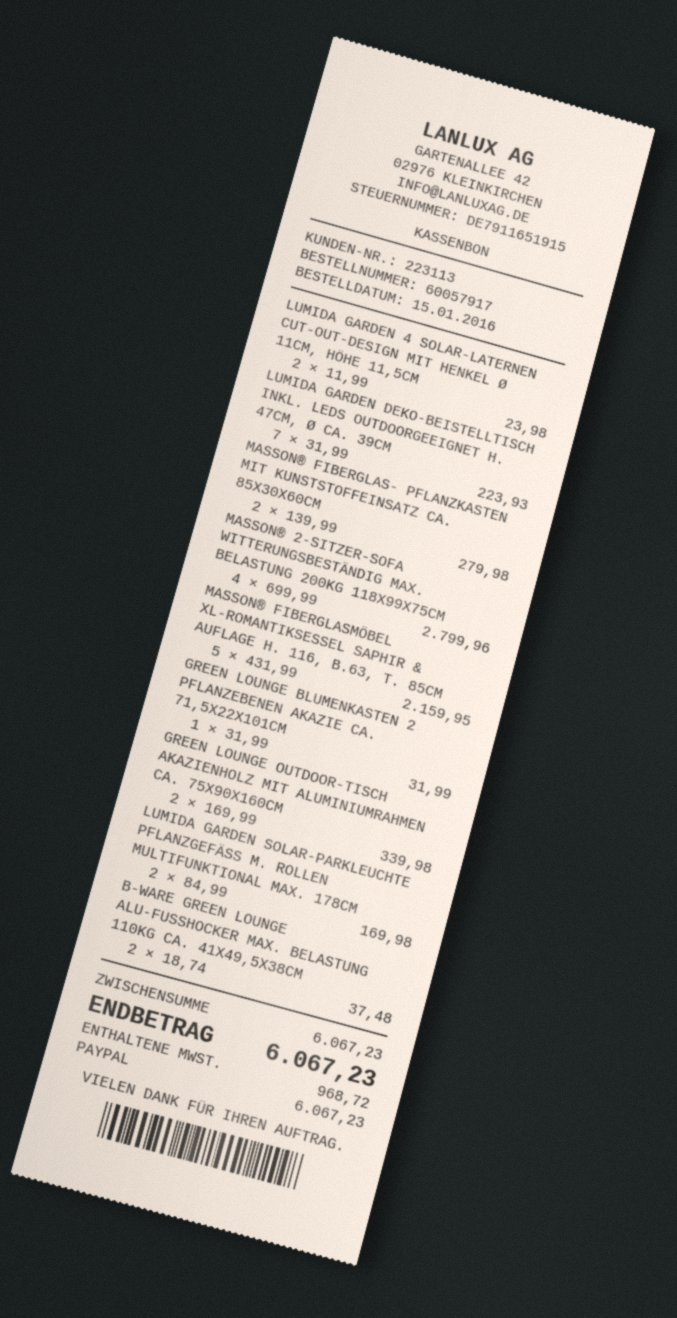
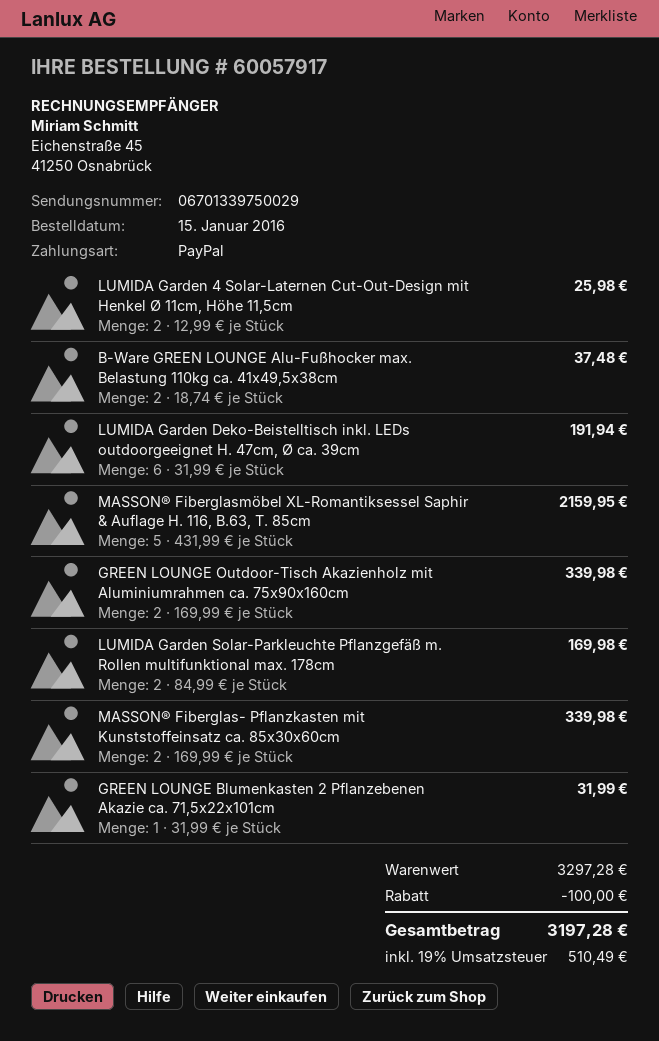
LUMIDA GARDEN 4 SOLAR-LATERNEN CUT-OUT-DESIGN MIT HENKEL Ø 11CM, HÖHE 11,5CM: 2 x 11.99 = 23.98 -> 2 x 12.99 = 25.98
LUMIDA GARDEN DEKO-BEISTELLTISCH INKL. LEDS OUTDOORGEEIGNET H. 47CM, Ø CA. 39CM: 7 x 31.99 = 223.93 -> 6 x 31.99 = 191.94
MASSON® FIBERGLAS- PFLANZKASTEN MIT KUNSTSTOFFEINSATZ CA. 85X30X60CM: 2 x 139.99 = 279.98 -> 2 x 169.99 = 339.98
MASSON® 2-SITZER-SOFA WITTERUNGSBESTÄNDIG MAX. BELASTUNG 200KG 118X99X75CM: 4 x 699.99 = 2799.96 -> none
subtotal: 6067.23 -> 3297.28
discount: none -> 100.00
tax: 968.72 -> 510.49
total: 6067.23 -> 3197.28

